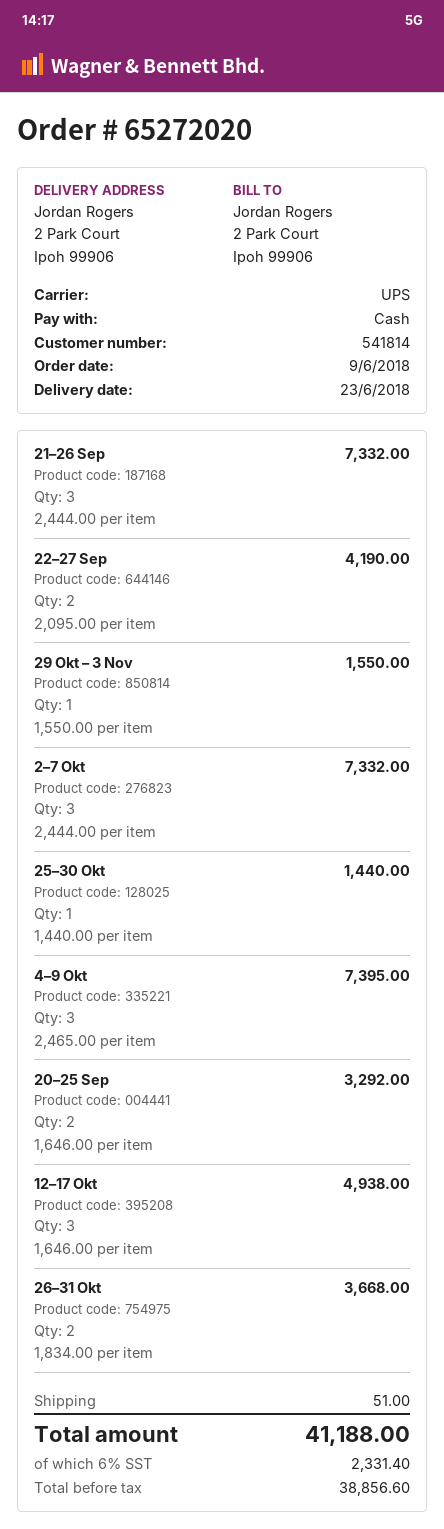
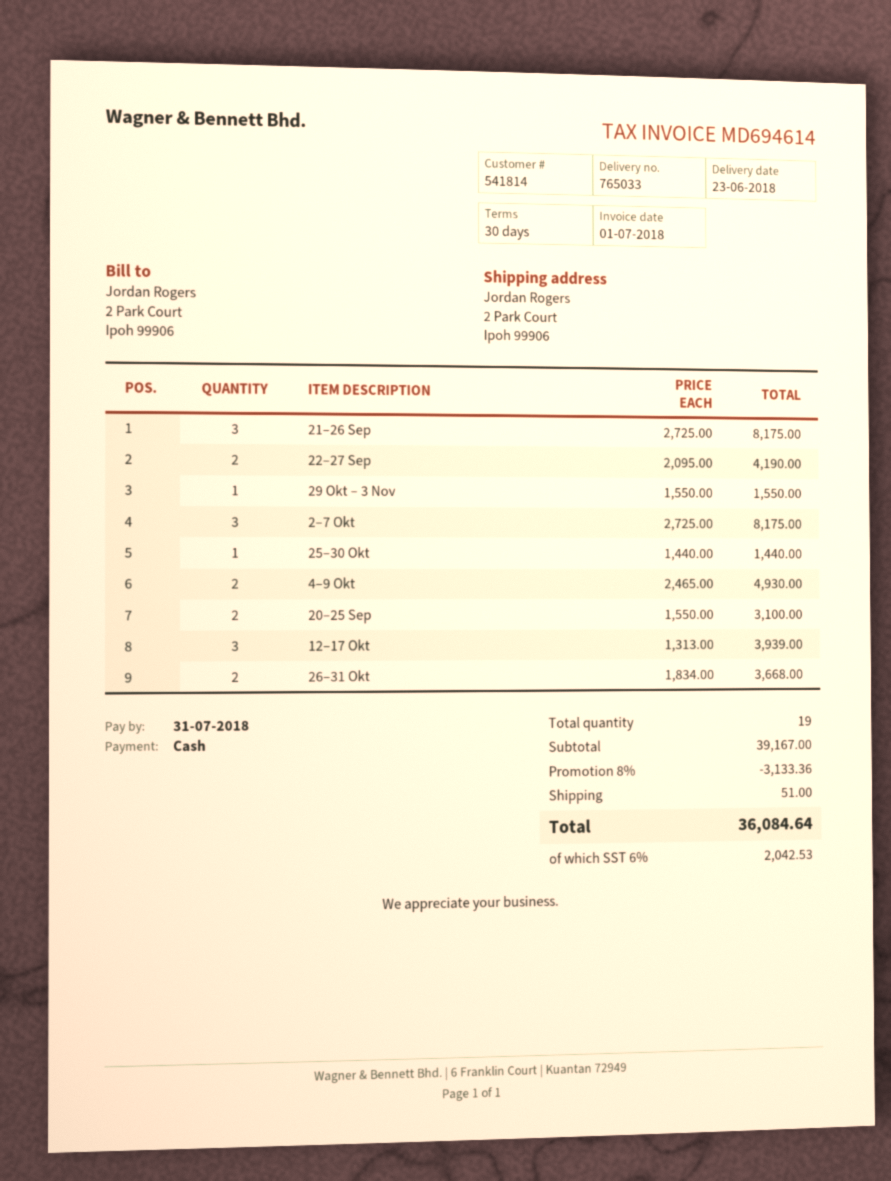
21–26 Sep: 3 x 2444.00 = 7332.00 -> 3 x 2725.00 = 8175.00
2–7 Okt: 3 x 2444.00 = 7332.00 -> 3 x 2725.00 = 8175.00
4–9 Okt: 3 x 2465.00 = 7395.00 -> 2 x 2465.00 = 4930.00
20–25 Sep: 2 x 1646.00 = 3292.00 -> 2 x 1550.00 = 3100.00
12–17 Okt: 3 x 1646.00 = 4938.00 -> 3 x 1313.00 = 3939.00
discount: none -> 8% = 3133.36
tax: 6% = 2331.40 -> 6% = 2042.53
total: 41188.00 -> 36084.64

